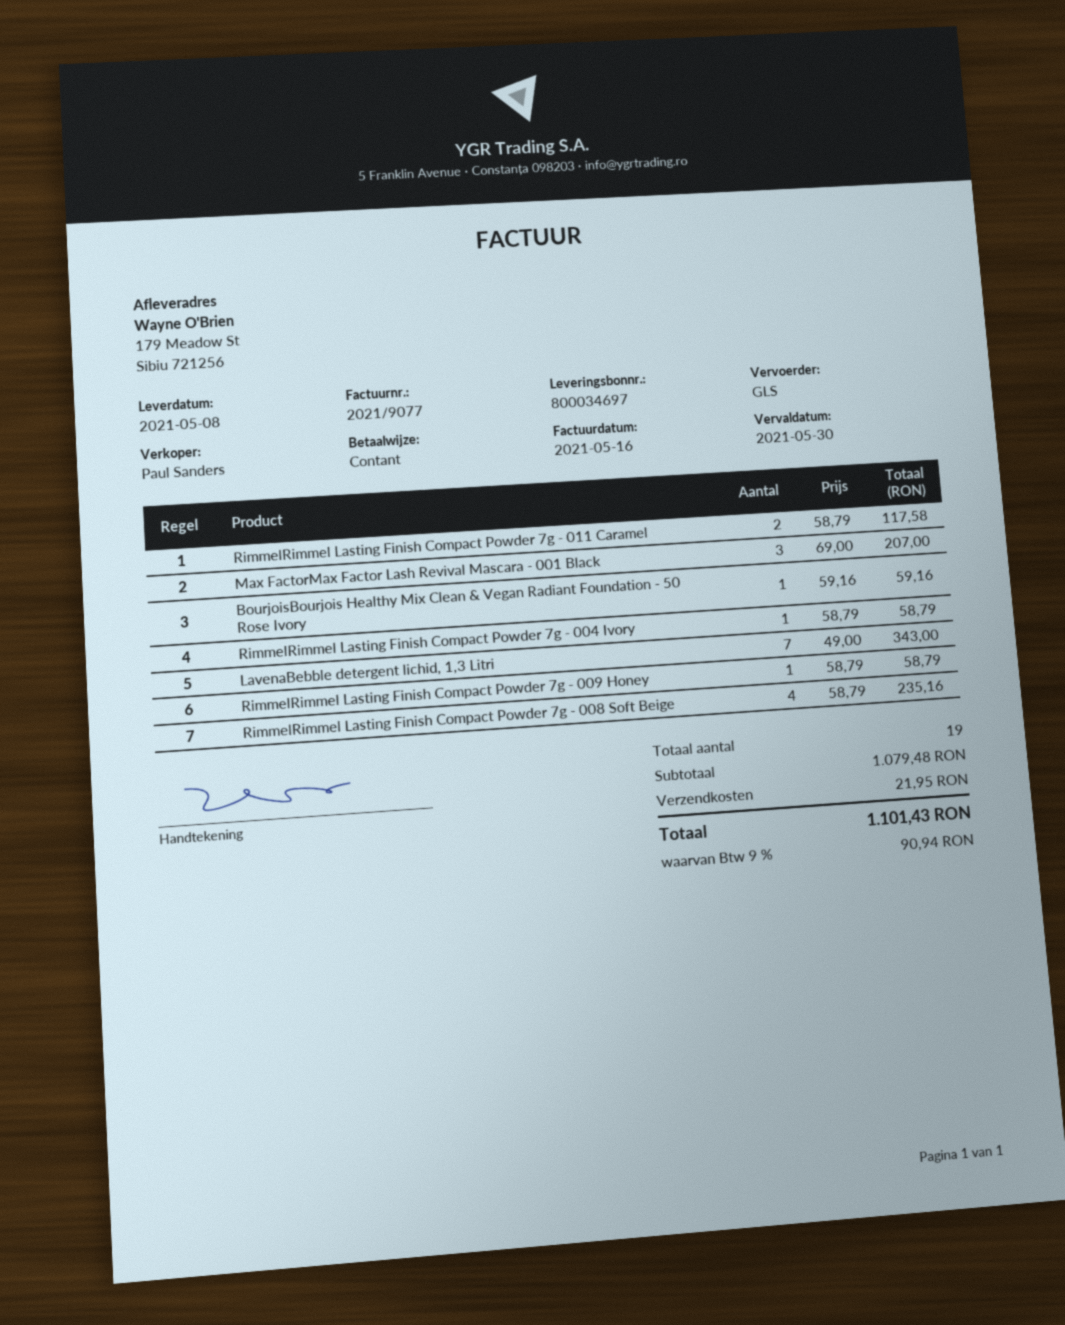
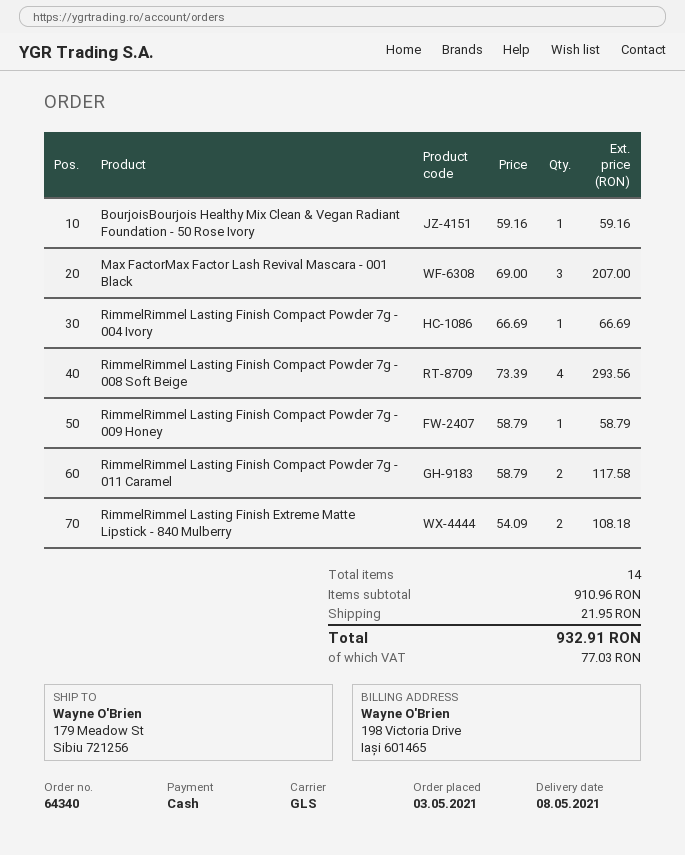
RimmelRimmel Lasting Finish Compact Powder 7g - 004 Ivory: 1 x 58.79 = 58.79 -> 1 x 66.69 = 66.69
LavenaBebble detergent lichid, 1,3 Litri: 7 x 49.00 = 343.00 -> none
RimmelRimmel Lasting Finish Compact Powder 7g - 008 Soft Beige: 4 x 58.79 = 235.16 -> 4 x 73.39 = 293.56
RimmelRimmel Lasting Finish Extreme Matte Lipstick - 840 Mulberry: none -> 2 x 54.09 = 108.18
total quantity: 19 -> 14
subtotal: 1079.48 -> 910.96
tax: 90.94 -> 77.03
total: 1101.43 -> 932.91

